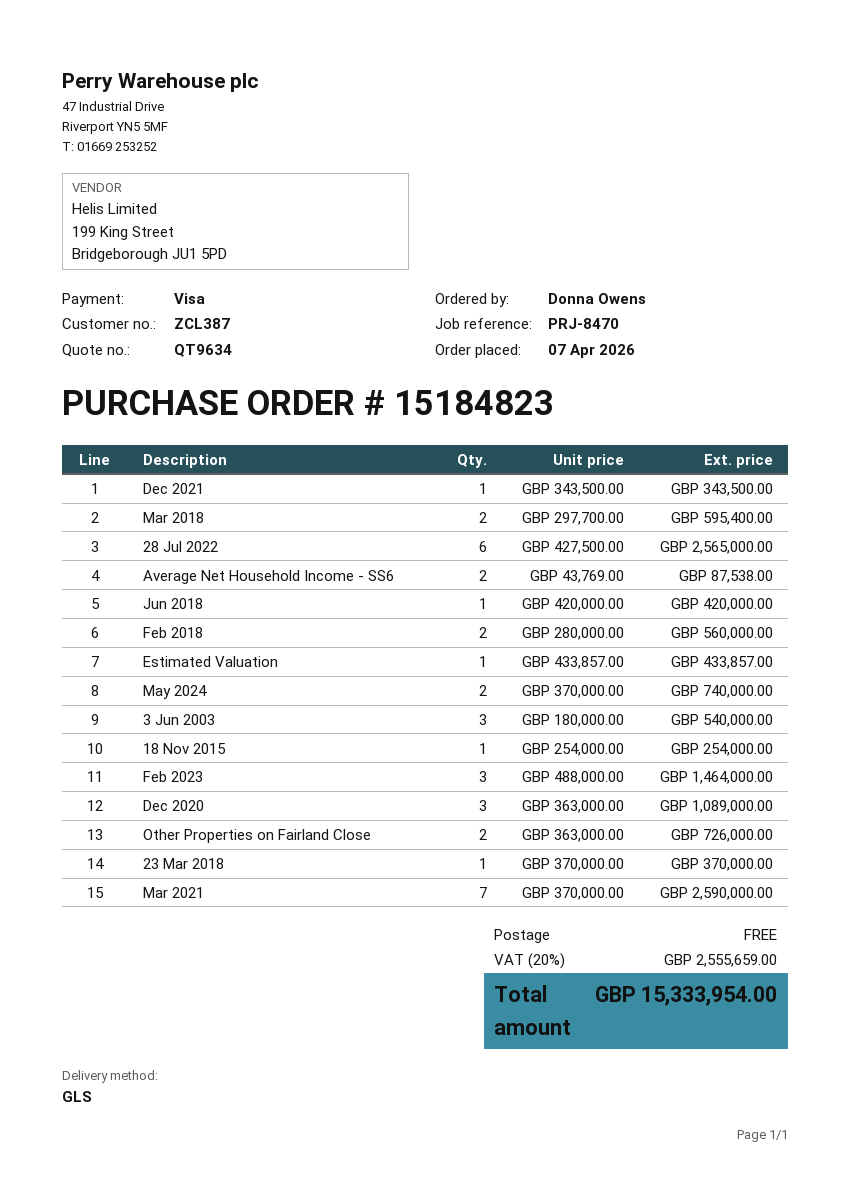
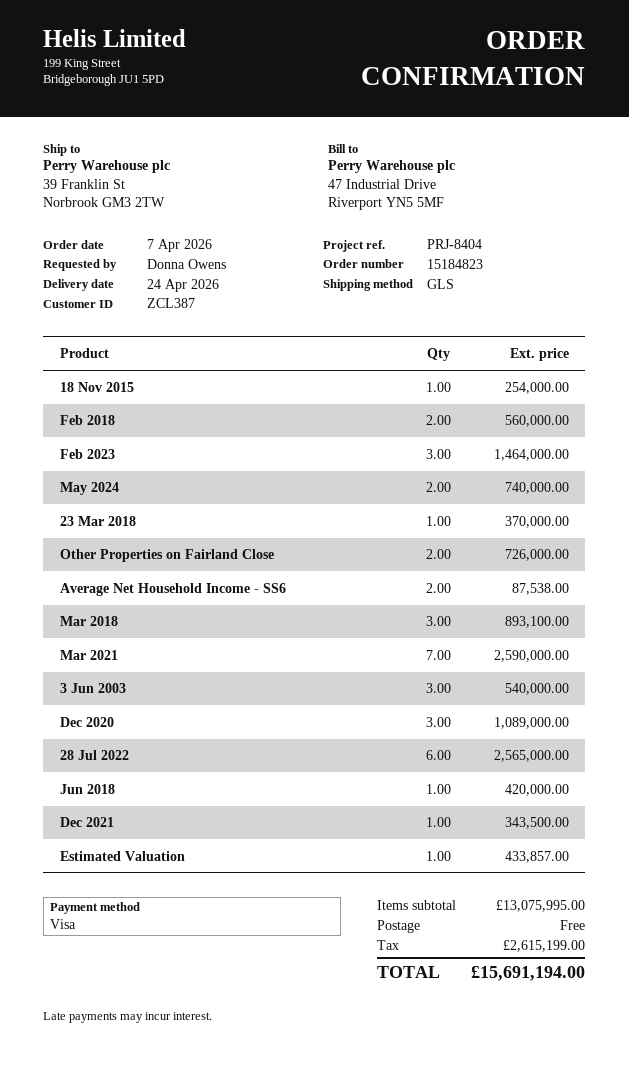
reference: PRJ-8470 -> PRJ-8404
Mar 2018: 2 for 595400.00 -> 3 for 893100.00
tax: 2555659.00 -> 2615199.00
total: 15333954.00 -> 15691194.00

